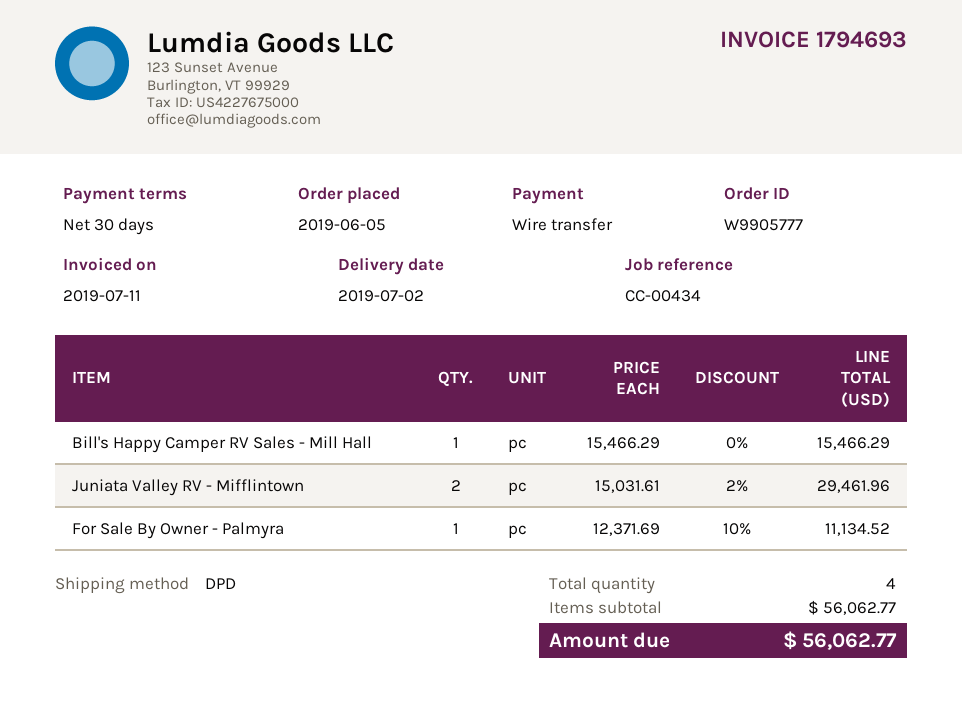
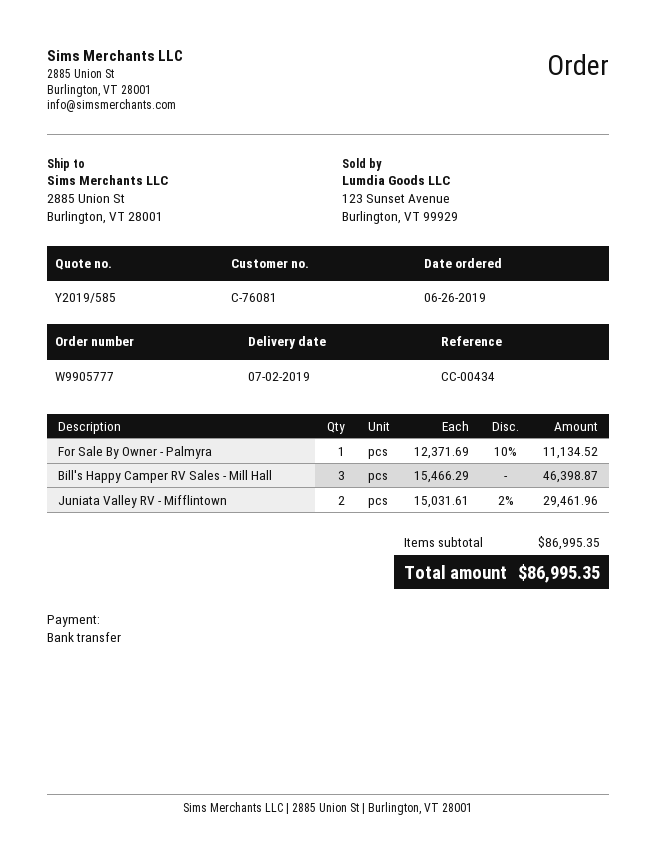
order date: 2019-06-05 -> 2019-06-26
Bill's Happy Camper RV Sales - Mill Hall: 1 x 15466.29 = 15466.29 -> 3 x 15466.29 = 46398.87
subtotal: 56062.77 -> 86995.35
total: 56062.77 -> 86995.35

